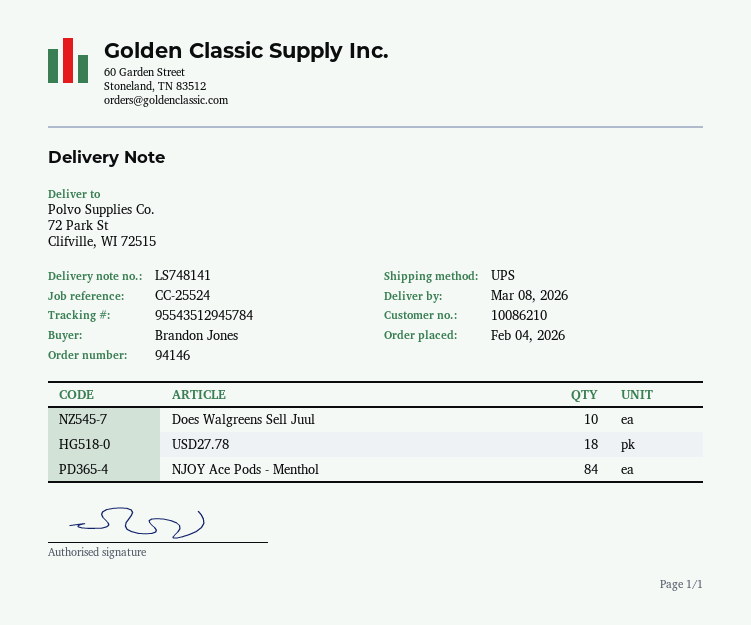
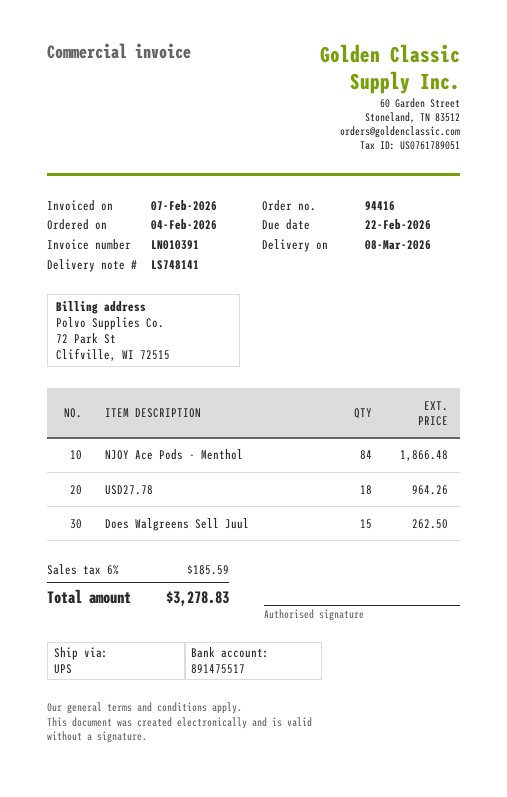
order number: 94146 -> 94416
Does Walgreens Sell Juul: 10 -> 15

